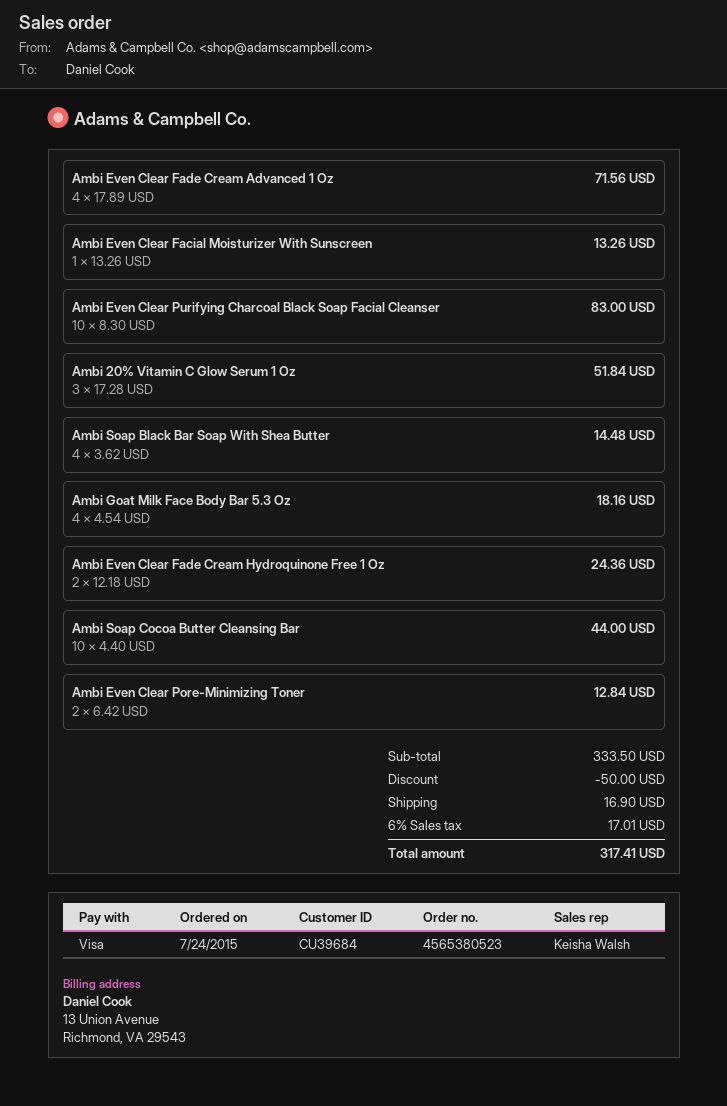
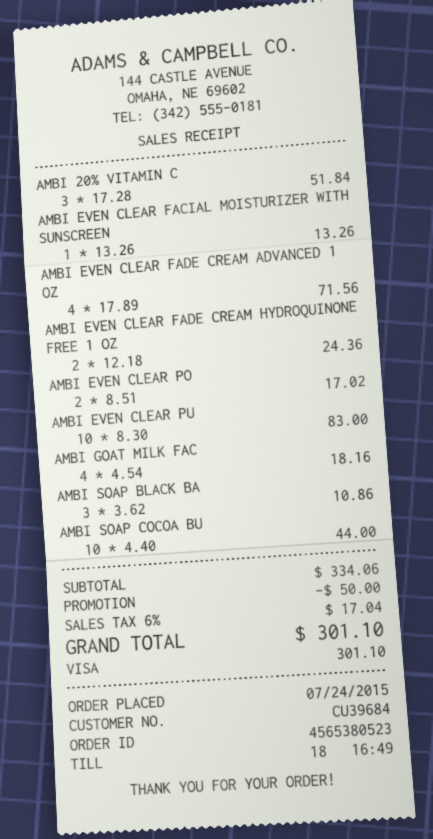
Ambi Soap Black Bar Soap With Shea Butter: 4 x 3.62 = 14.48 -> 3 x 3.62 = 10.86
Ambi Even Clear Pore-Minimizing Toner: 2 x 6.42 = 12.84 -> 2 x 8.51 = 17.02
subtotal: 333.50 -> 334.06
shipping: 16.90 -> none
tax: 6% = 17.01 -> 6% = 17.04
total: 317.41 -> 301.10

